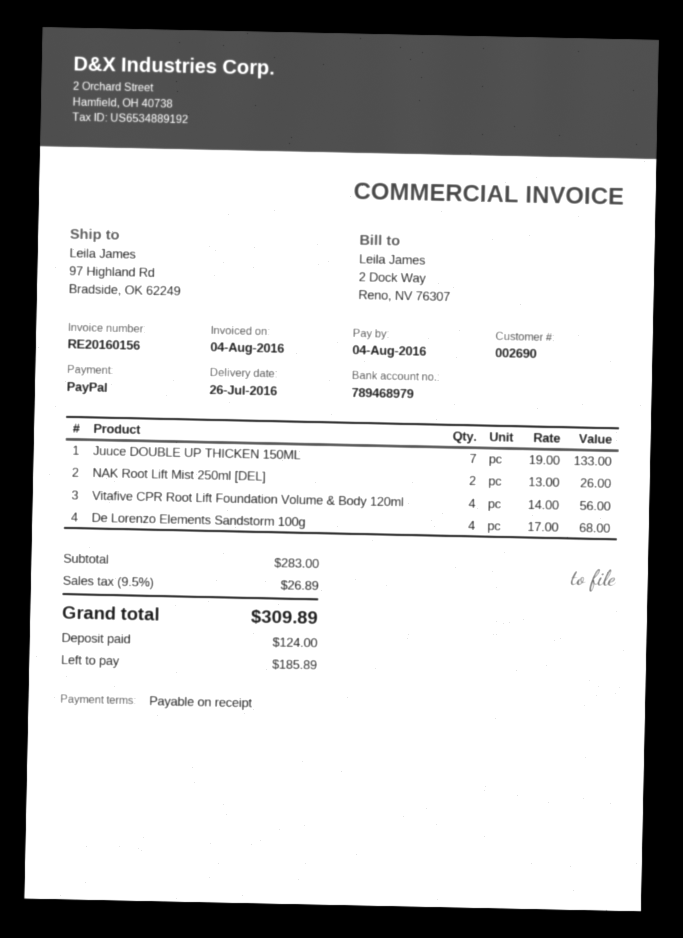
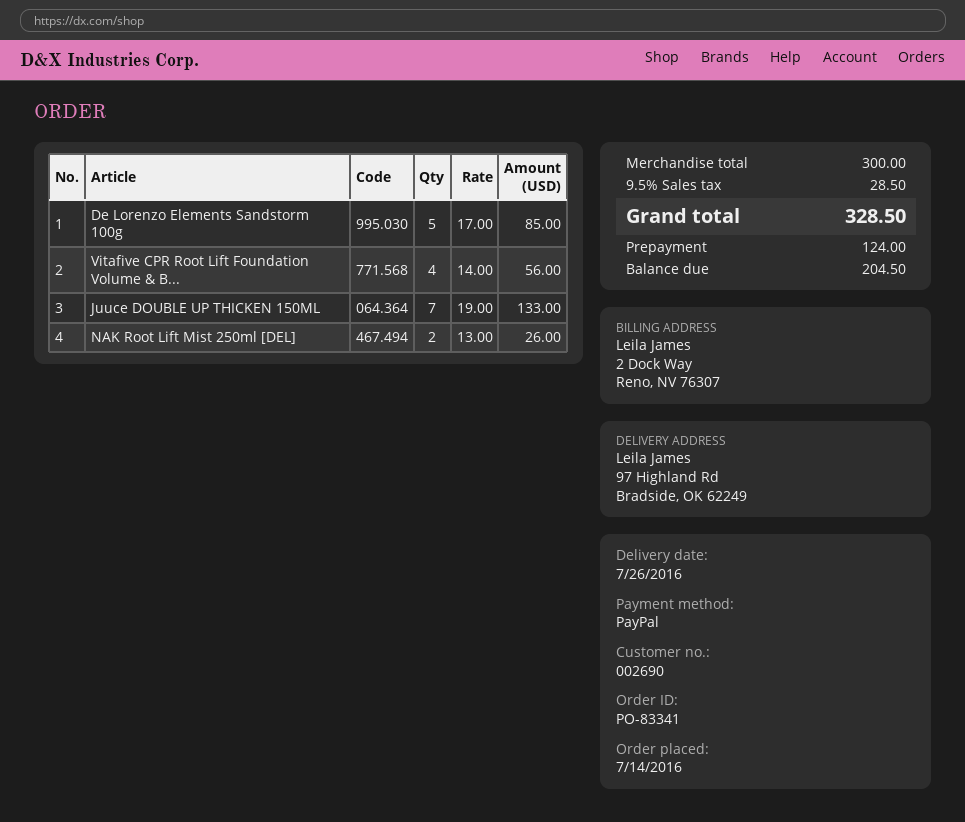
De Lorenzo Elements Sandstorm 100g: 4 x 17.00 = 68.00 -> 5 x 17.00 = 85.00
subtotal: 283.00 -> 300.00
tax: 9.5% = 26.89 -> 9.5% = 28.50
total: 309.89 -> 328.50
balance: 185.89 -> 204.50

